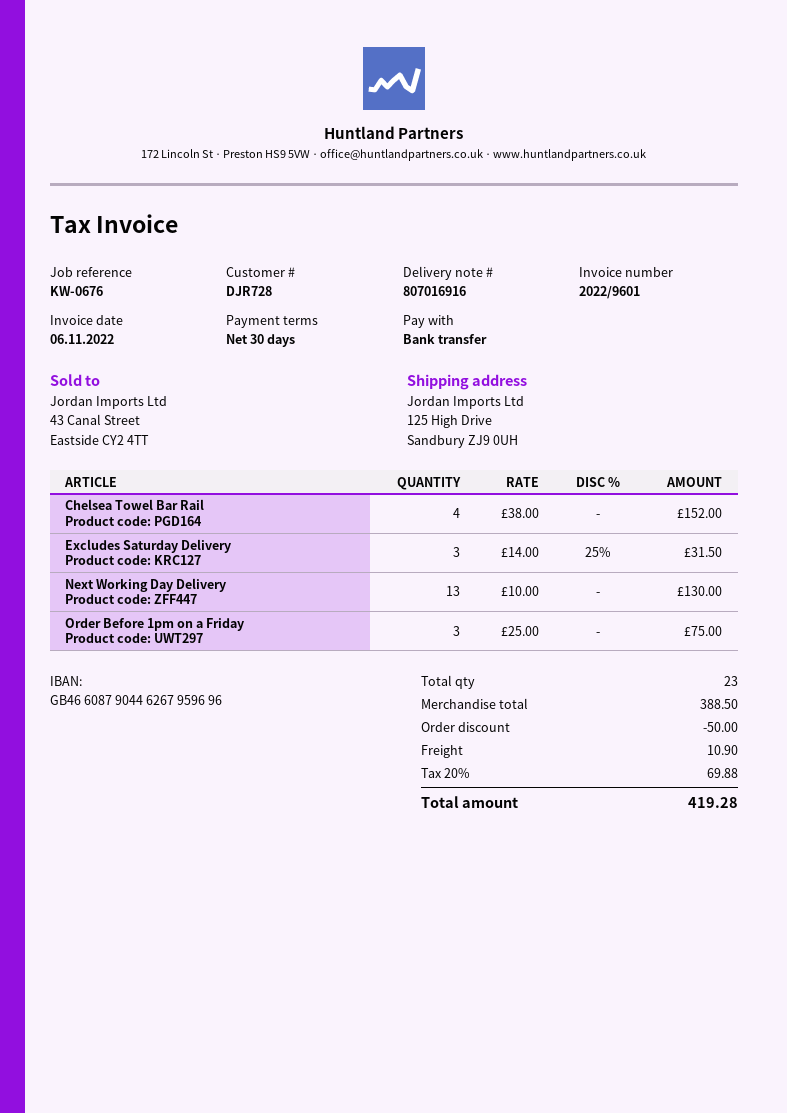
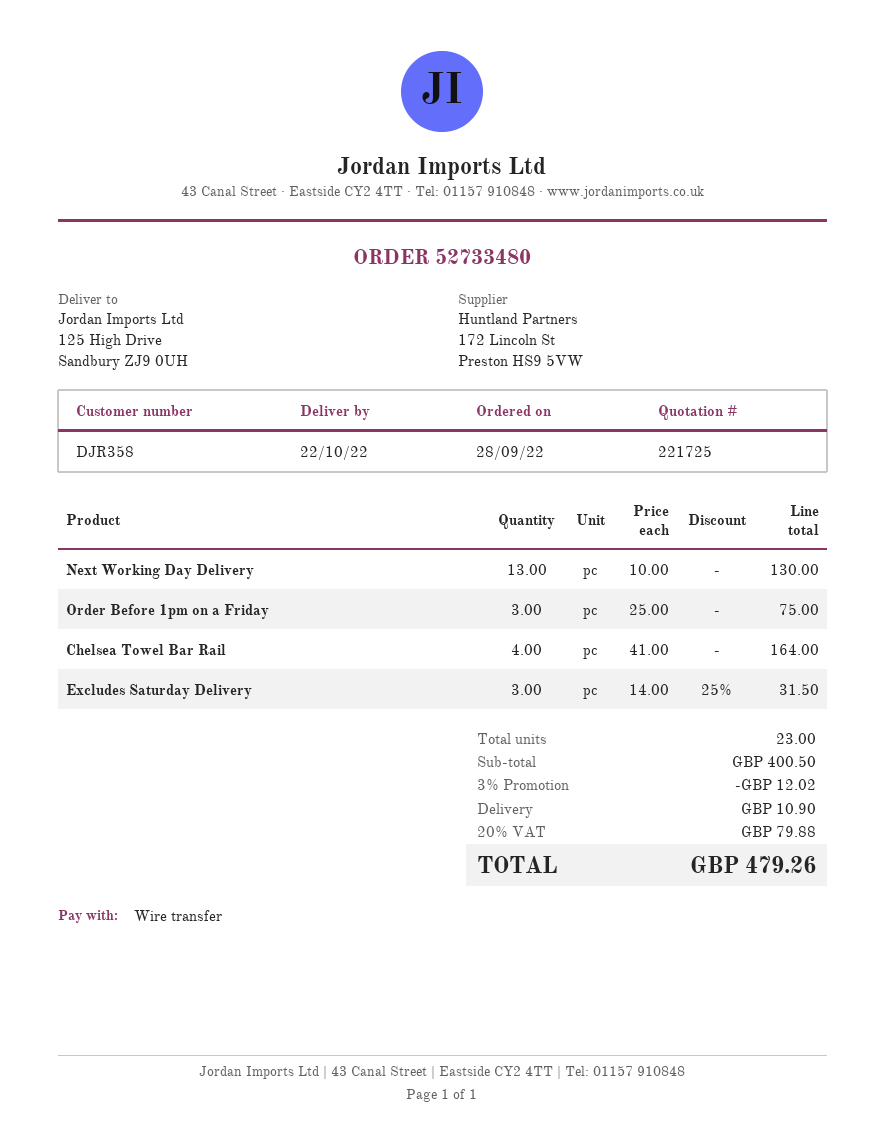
customer number: DJR728 -> DJR358
Chelsea Towel Bar Rail: 4 x 38.00 = 152.00 -> 4 x 41.00 = 164.00
subtotal: 388.50 -> 400.50
discount: 50.00 -> 12.02
tax: 20% = 69.88 -> 20% = 79.88
total: 419.28 -> 479.26

